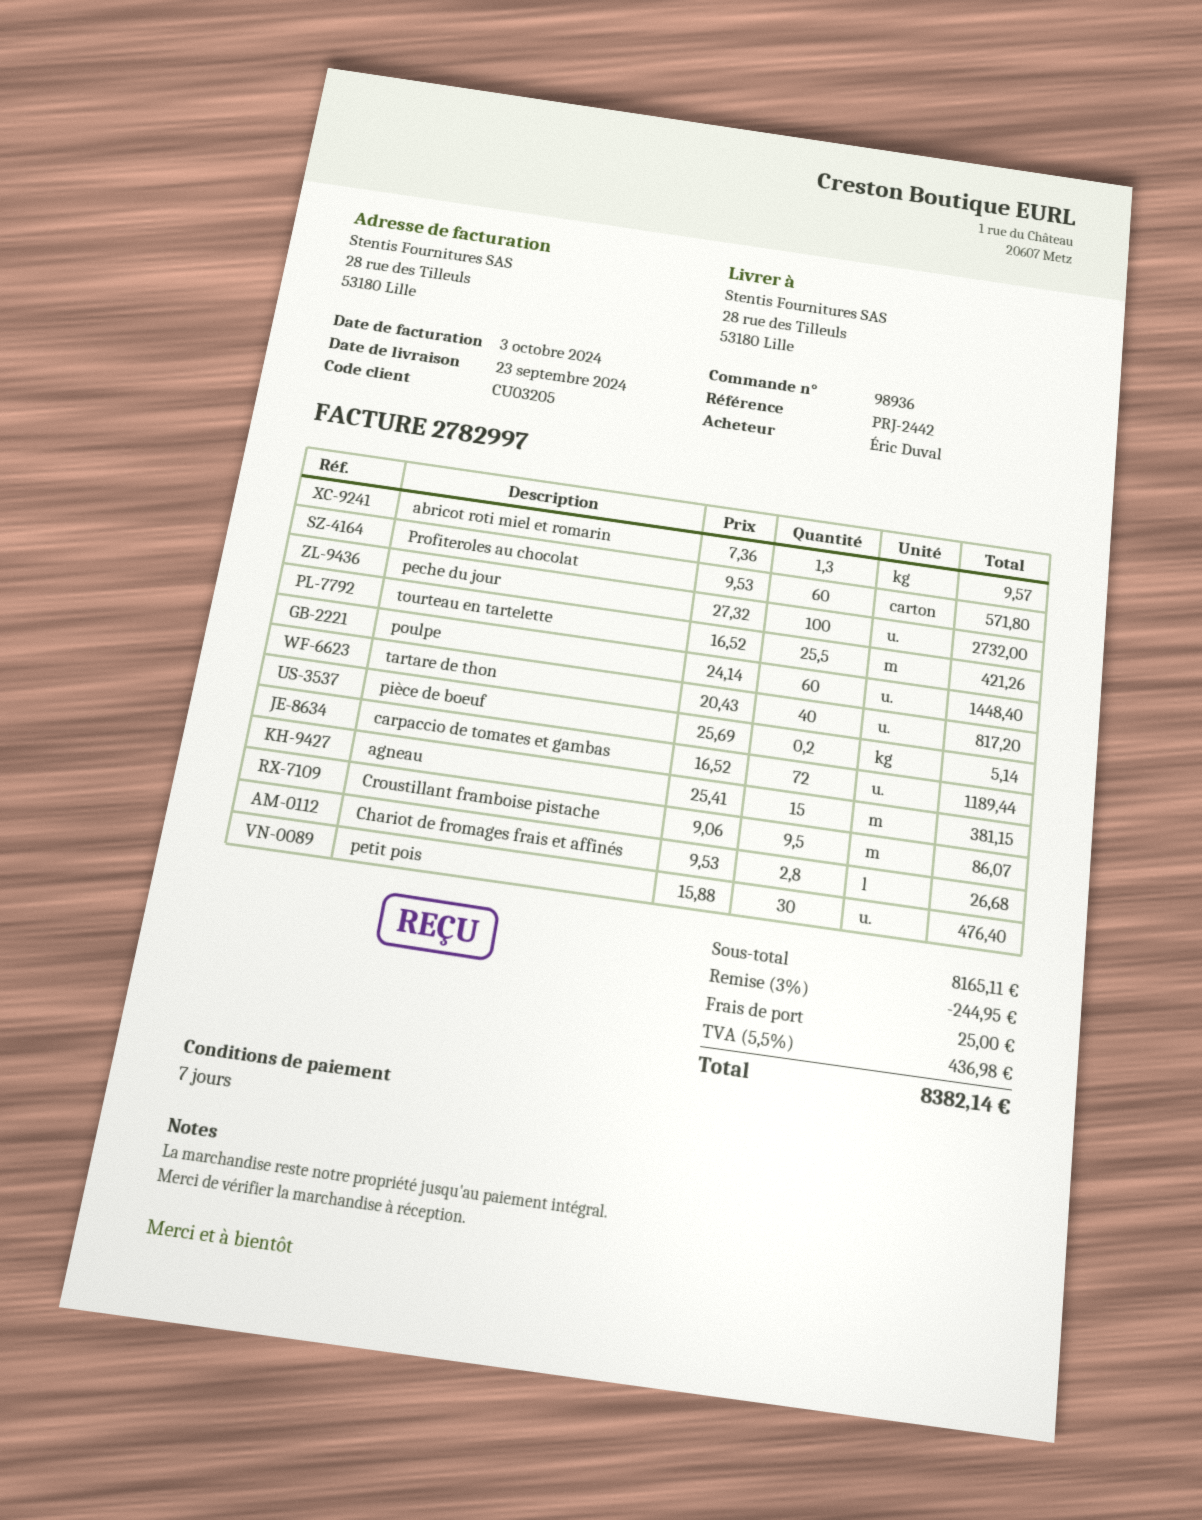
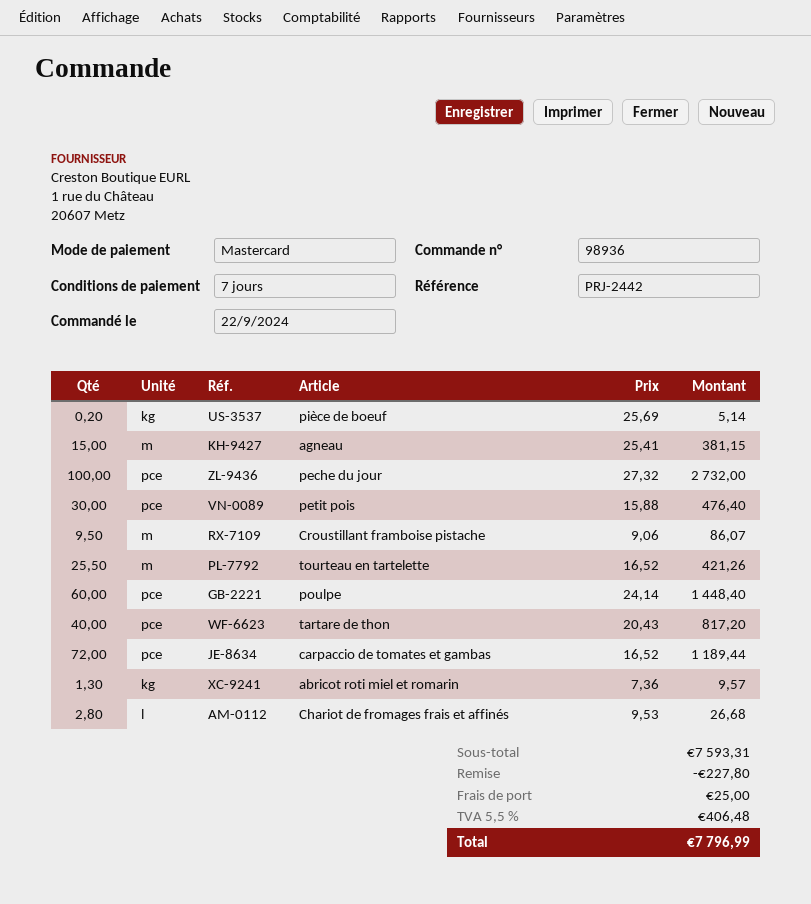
Profiteroles au chocolat: 60 x 9.53 = 571.80 -> none
subtotal: 8165.11 -> 7593.31
discount: 244.95 -> 227.80
tax: 5.5% = 436.98 -> 5.5% = 406.48
total: 8382.14 -> 7796.99

